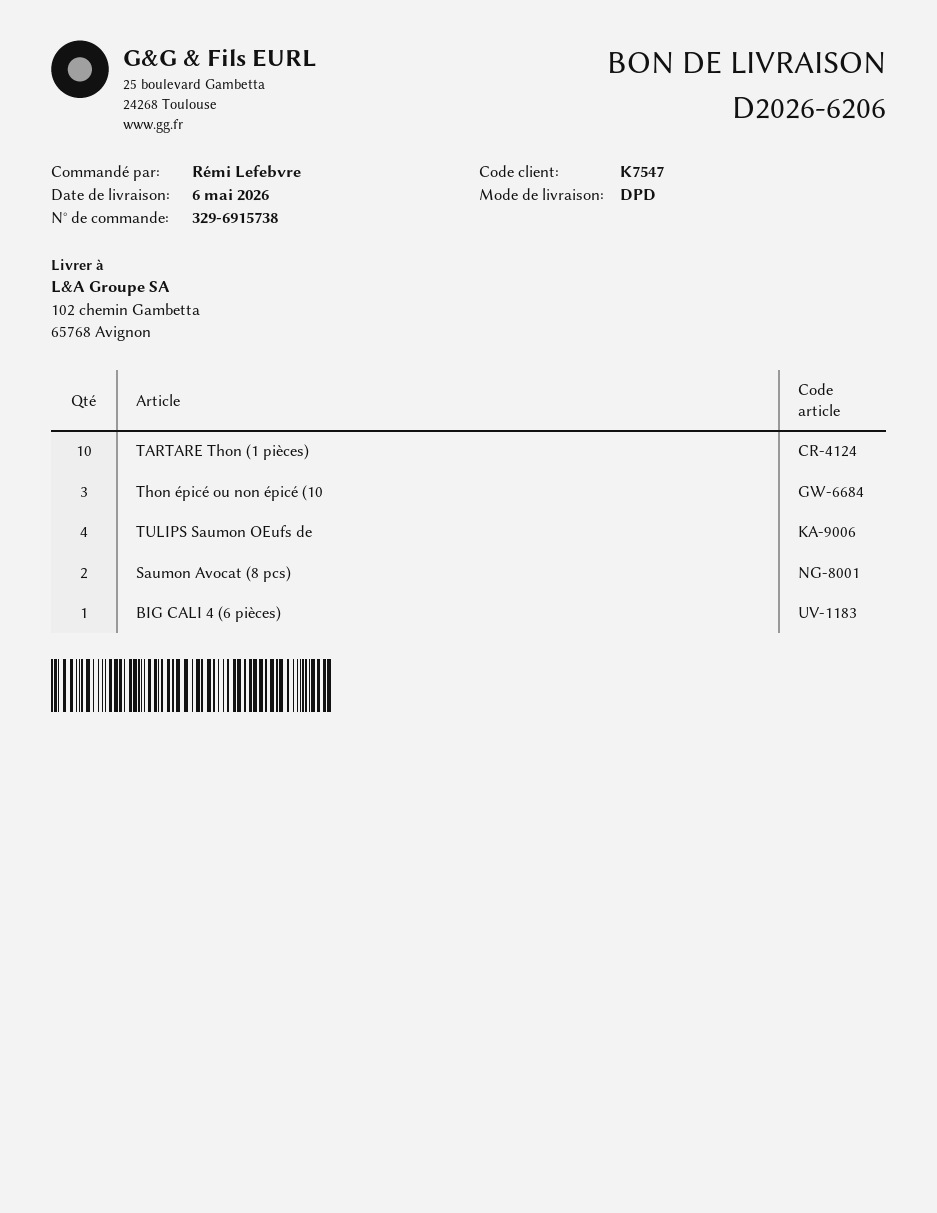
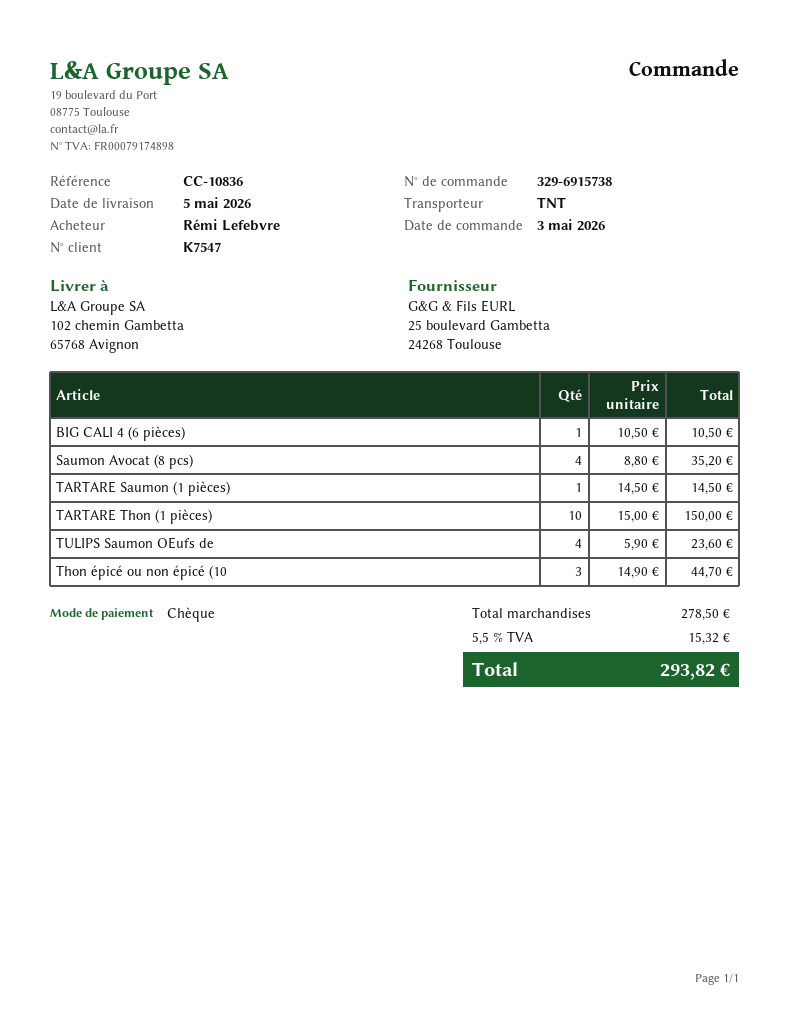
delivery date: 2026-05-06 -> 2026-05-05
shipping method: DPD -> TNT
Saumon Avocat (8 pcs): 2 -> 4
TARTARE Saumon (1 pièces): none -> 1

